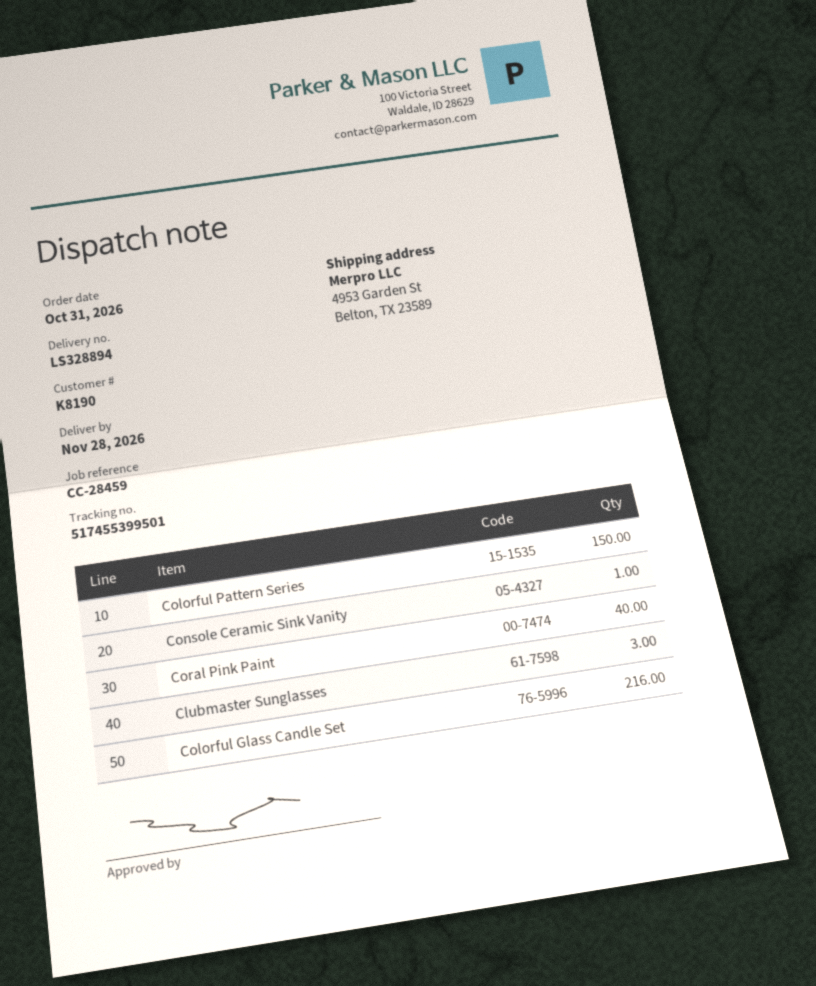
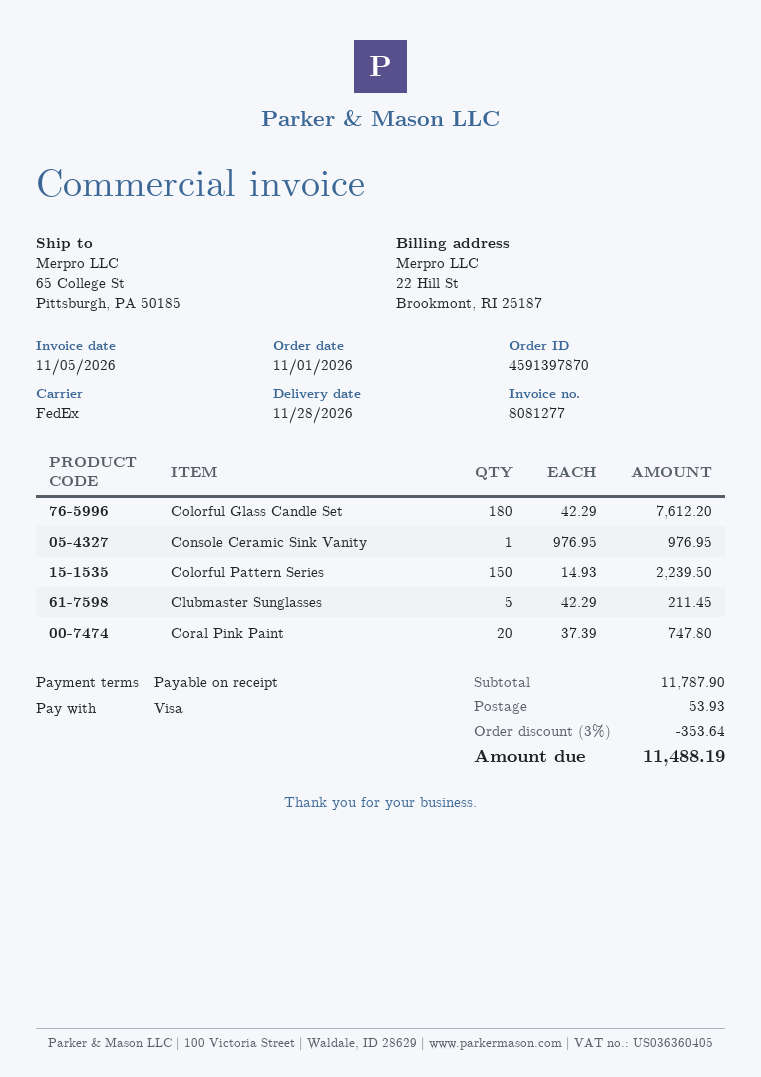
order date: 2026-10-31 -> 2026-11-01
ship to: 4953 Garden St, Belton, TX 23589 -> 65 College St, Pittsburgh, PA 50185
Coral Pink Paint: 40 -> 20
Clubmaster Sunglasses: 3 -> 5
Colorful Glass Candle Set: 216 -> 180

